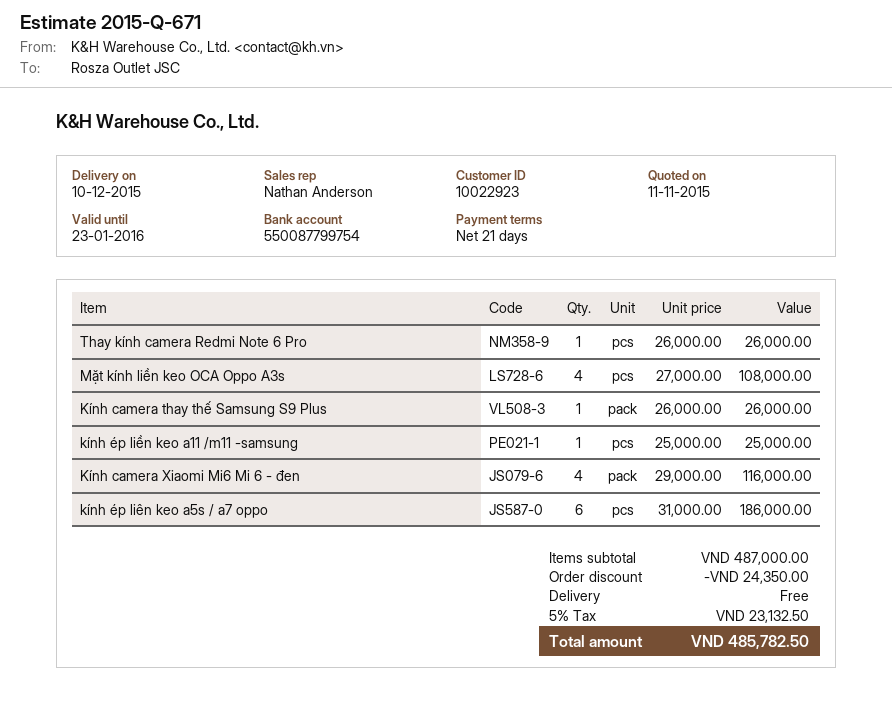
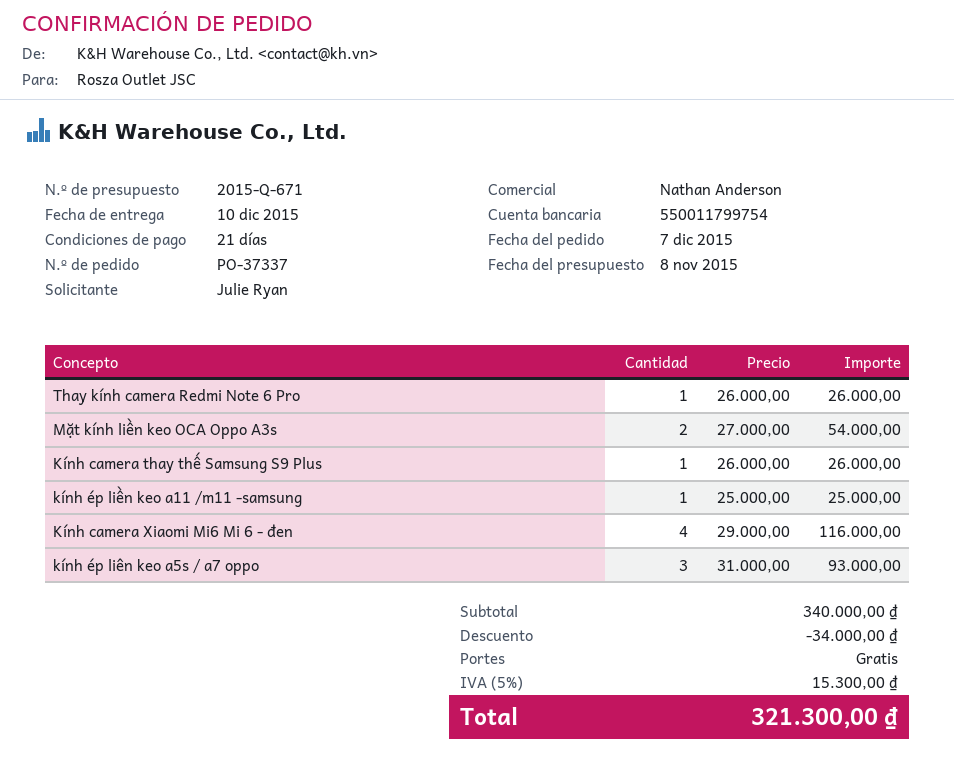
quote date: 2015-11-11 -> 2015-11-08
bank account: 550087799754 -> 550011799754
Mặt kính liền keo OCA Oppo A3s: 4 x 27000.00 = 108000.00 -> 2 x 27000.00 = 54000.00
kính ép liên keo a5s / a7 oppo: 6 x 31000.00 = 186000.00 -> 3 x 31000.00 = 93000.00
subtotal: 487000.00 -> 340000.00
discount: 24350.00 -> 34000.00
tax: 5% = 23132.50 -> 5% = 15300.00
total: 485782.50 -> 321300.00

